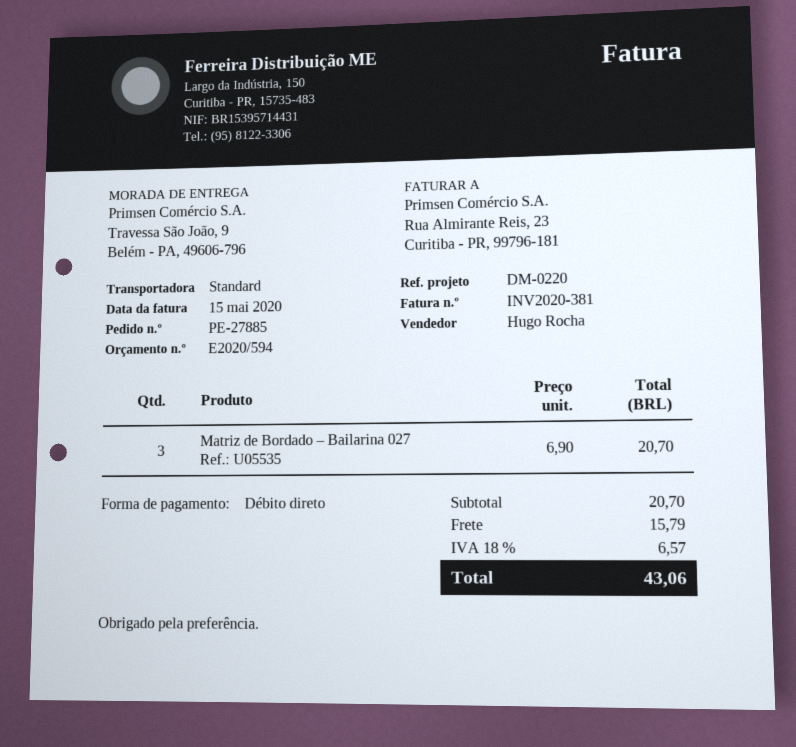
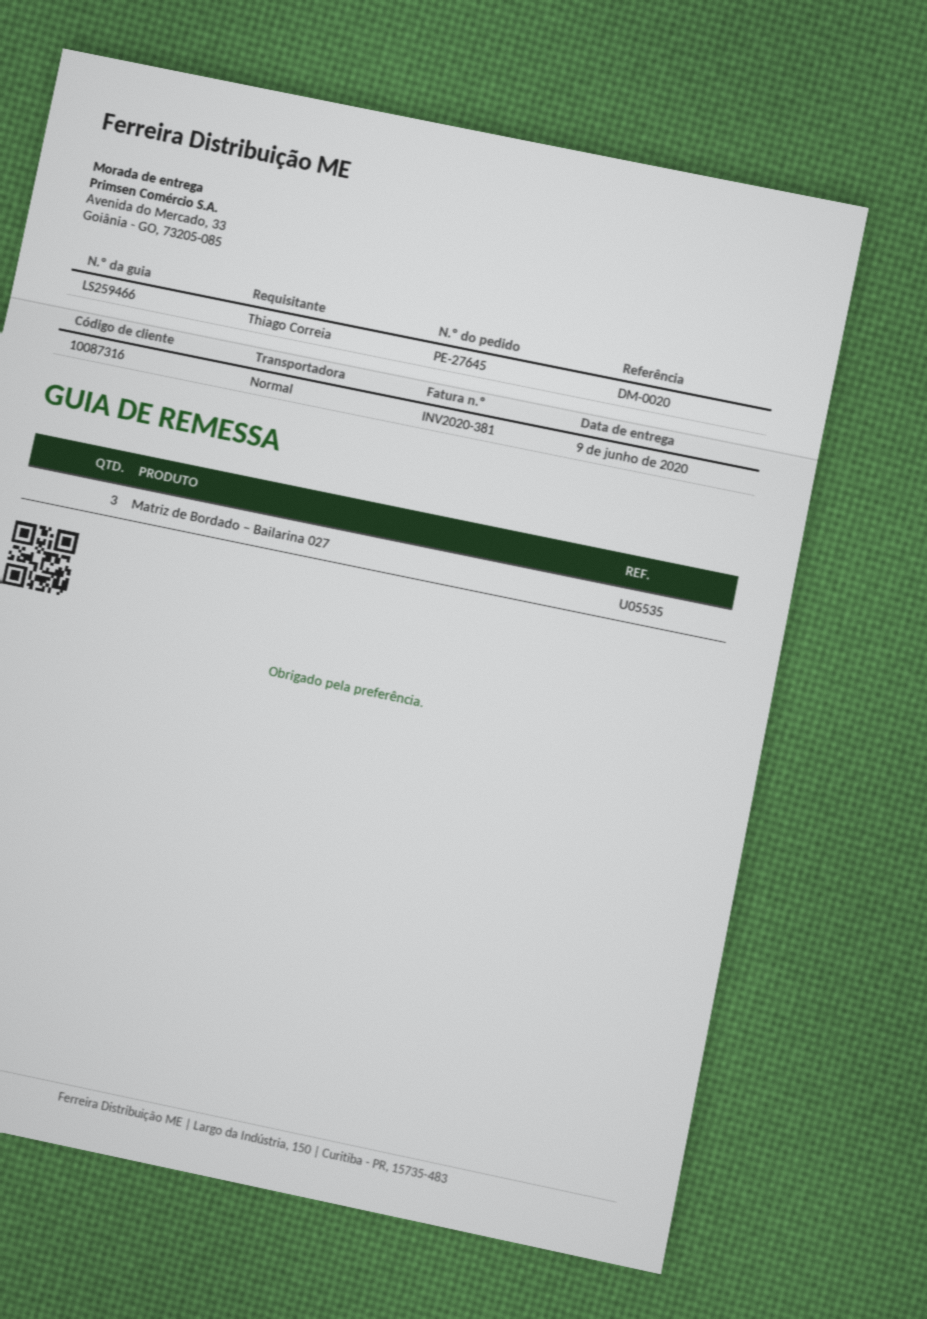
order number: PE-27885 -> PE-27645
reference: DM-0220 -> DM-0020
ship to: Travessa São João, 9, Belém - PA, 49606-796 -> Avenida do Mercado, 33, Goiânia - GO, 73205-085

